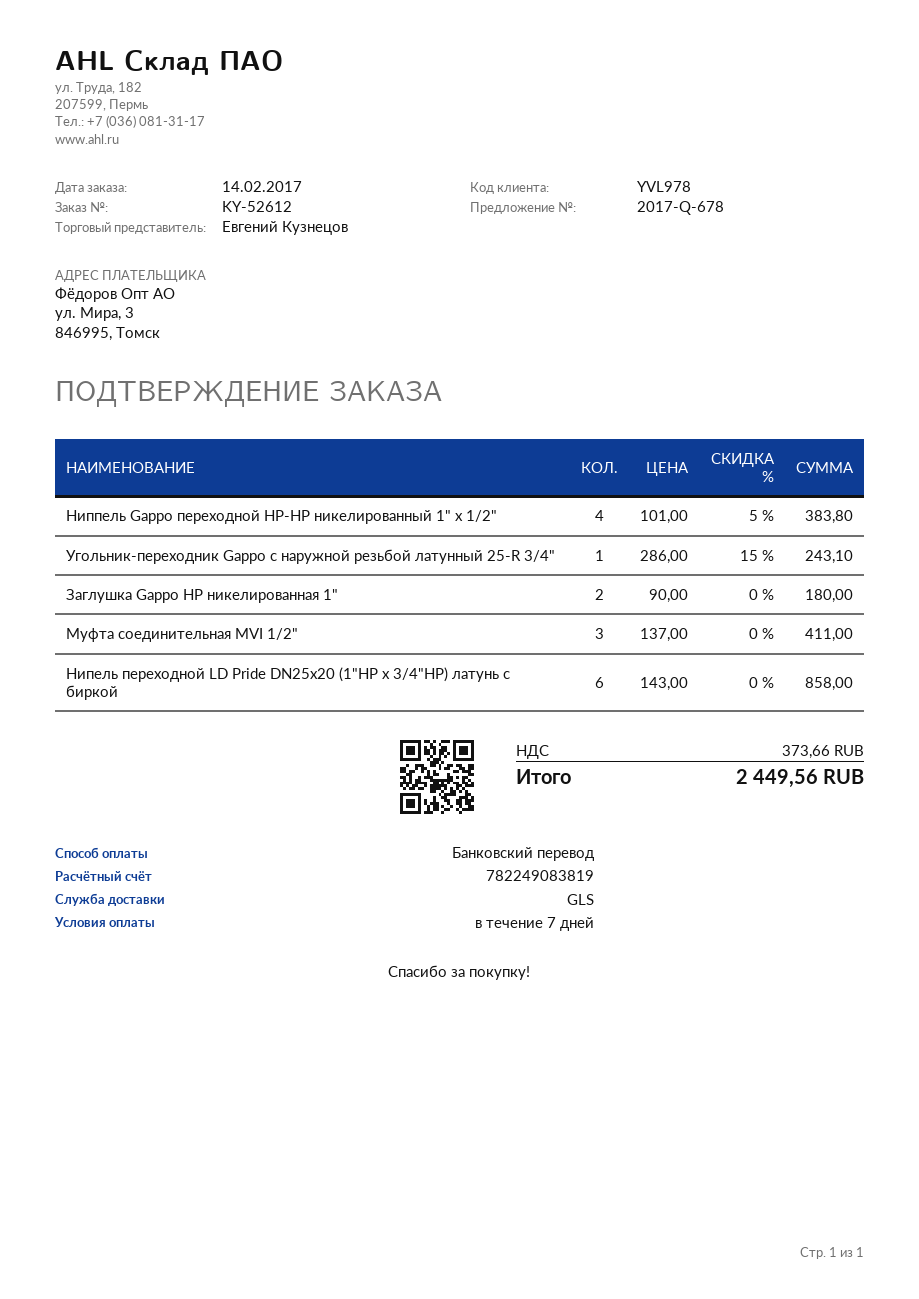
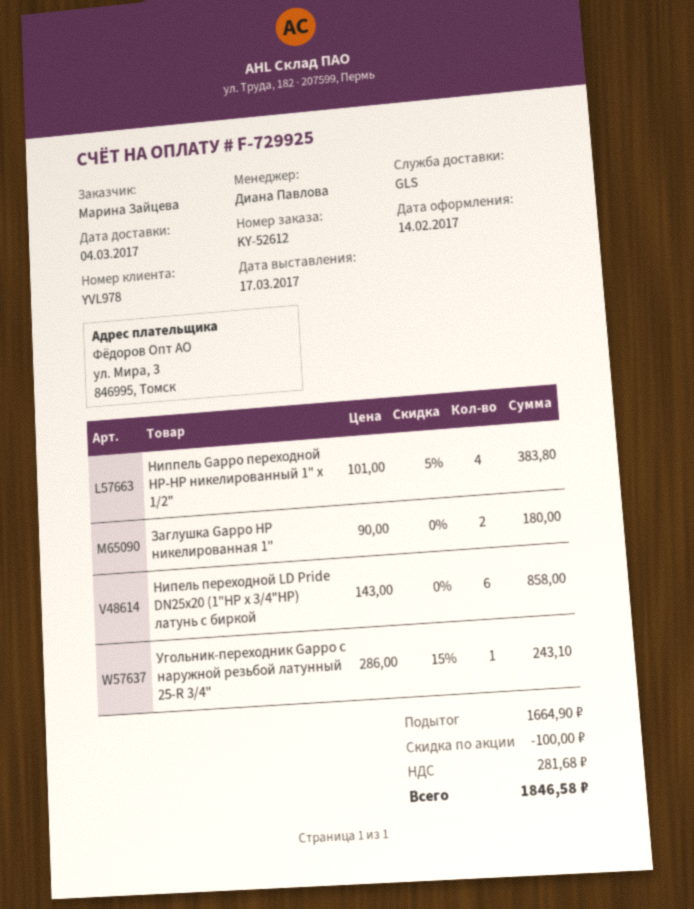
sales rep: Евгений Кузнецов -> Диана Павлова
Муфта соединительная MVI 1/2": 3 x 137.00 = 411.00 -> none
discount: none -> 100.00
tax: 373.66 -> 281.68
total: 2449.56 -> 1846.58

